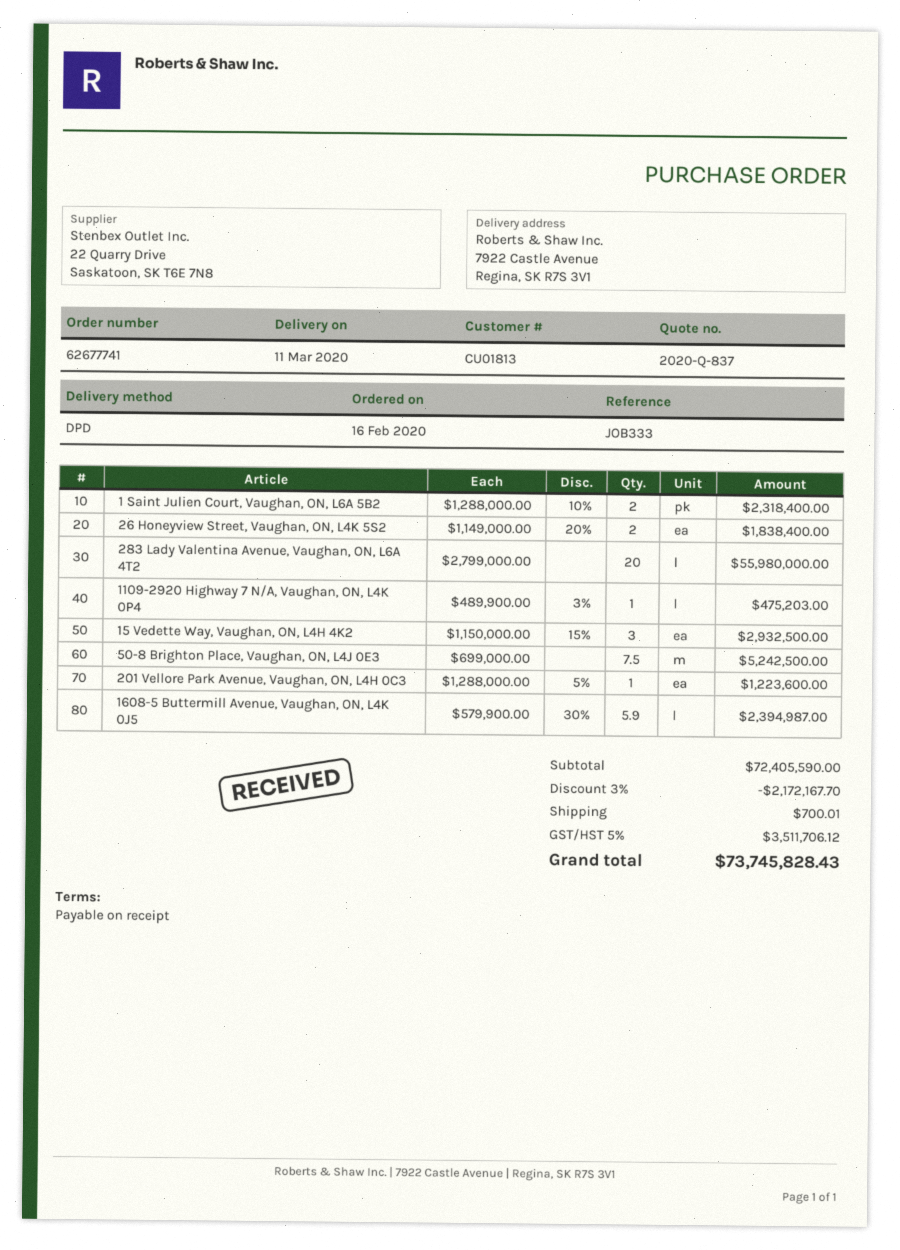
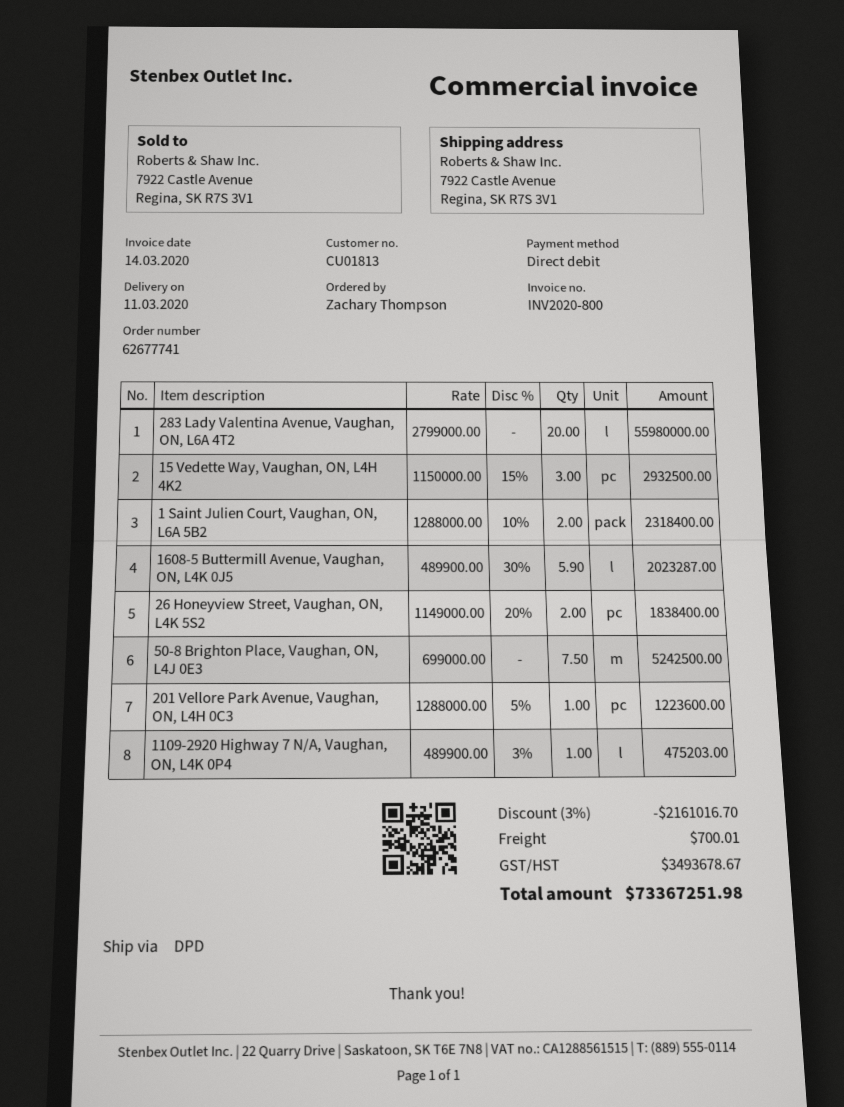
1608-5 Buttermill Avenue, Vaughan, ON, L4K 0J5: 5.9 x 579900.00 - 30% = 2394987.00 -> 5.9 x 489900.00 - 30% = 2023287.00
discount: 3% = 2172167.70 -> 3% = 2161016.70
tax: 3511706.12 -> 3493678.67
total: 73745828.43 -> 73367251.98

